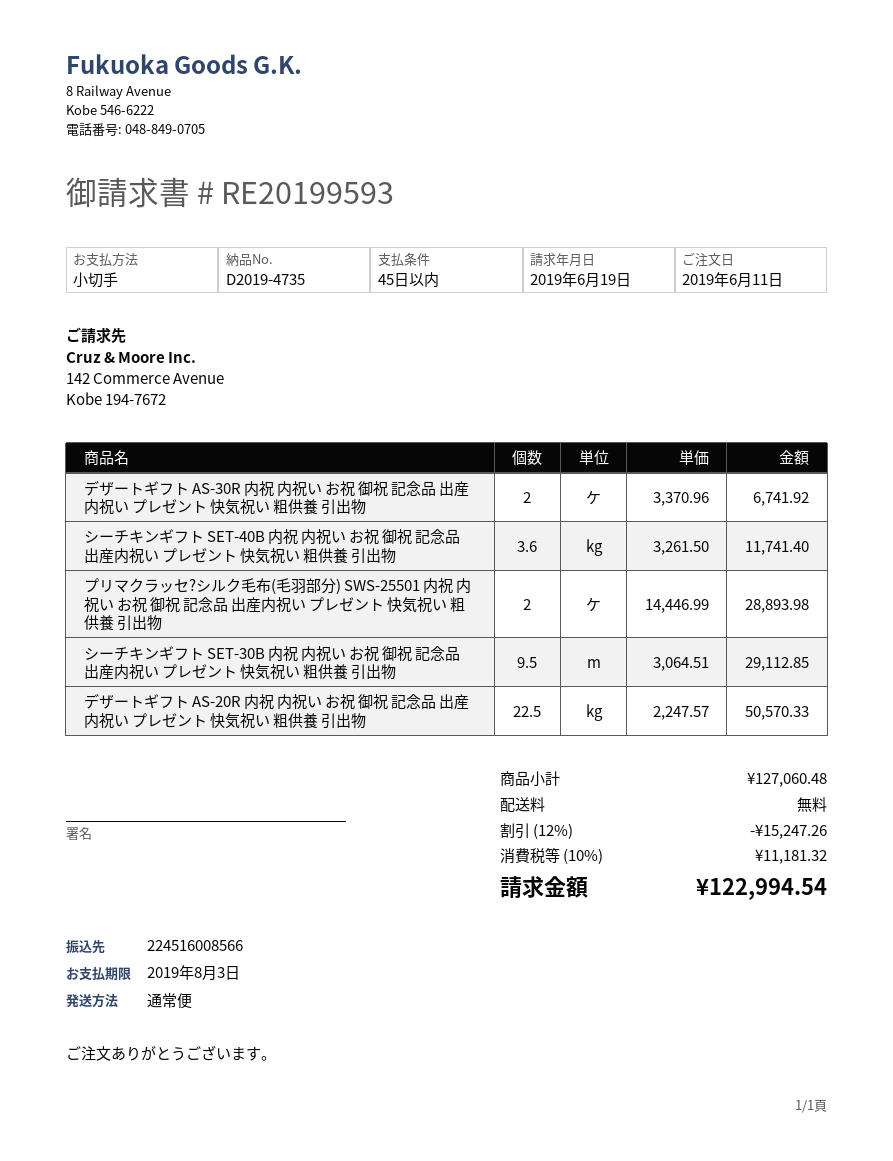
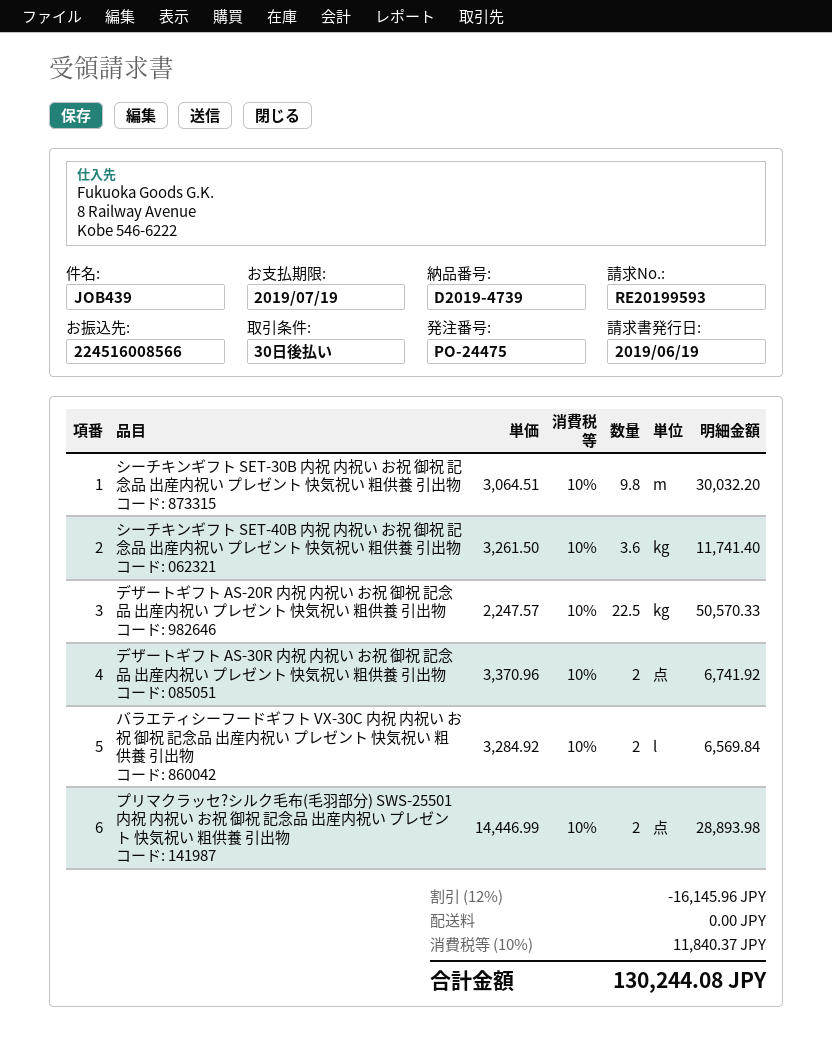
delivery note number: D2019-4735 -> D2019-4739
payment terms: 45 days -> 30 days
due date: 2019-08-03 -> 2019-07-19
シーチキンギフト SET-30B 内祝 内祝い お祝 御祝 記念品 出産内祝い プレゼント 快気祝い 粗供養 引出物: 9.5 x 3064.51 = 29112.85 -> 9.8 x 3064.51 = 30032.20
バラエティシーフードギフト VX-30C 内祝 内祝い お祝 御祝 記念品 出産内祝い プレゼント 快気祝い 粗供養 引出物: none -> 2 x 3284.92 = 6569.84
discount: 12% = 15247.26 -> 12% = 16145.96
tax: 10% = 11181.32 -> 10% = 11840.37
total: 122994.54 -> 130244.08

